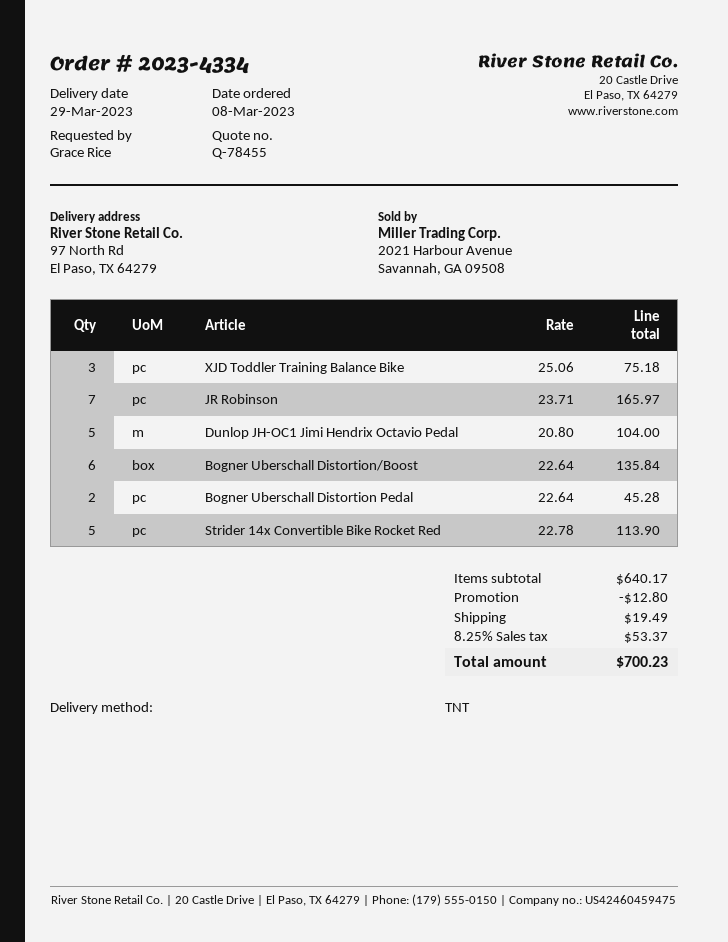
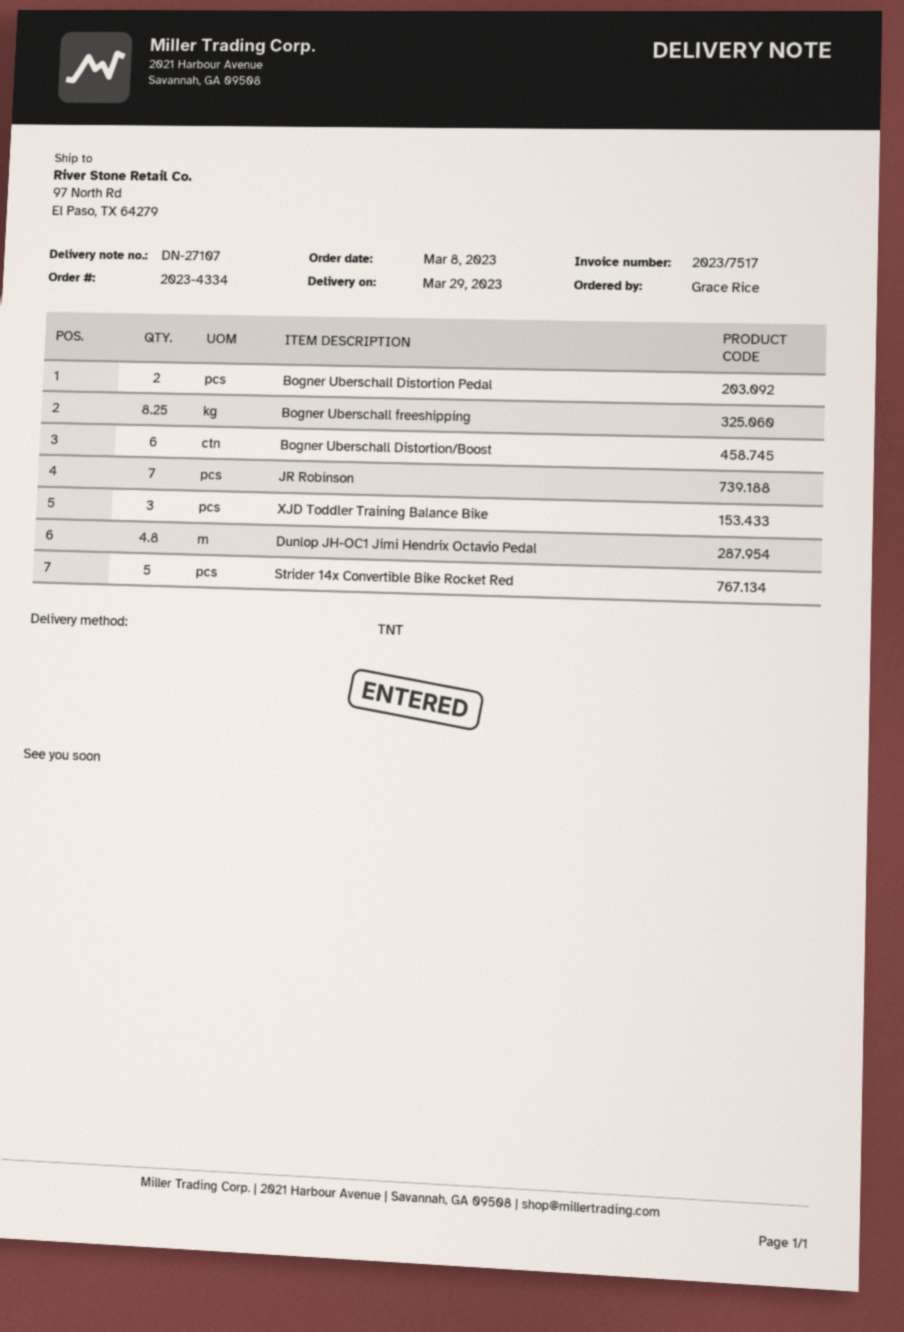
Dunlop JH-OC1 Jimi Hendrix Octavio Pedal: 5 -> 4.8
Bogner Uberschall freeshipping: none -> 8.25

